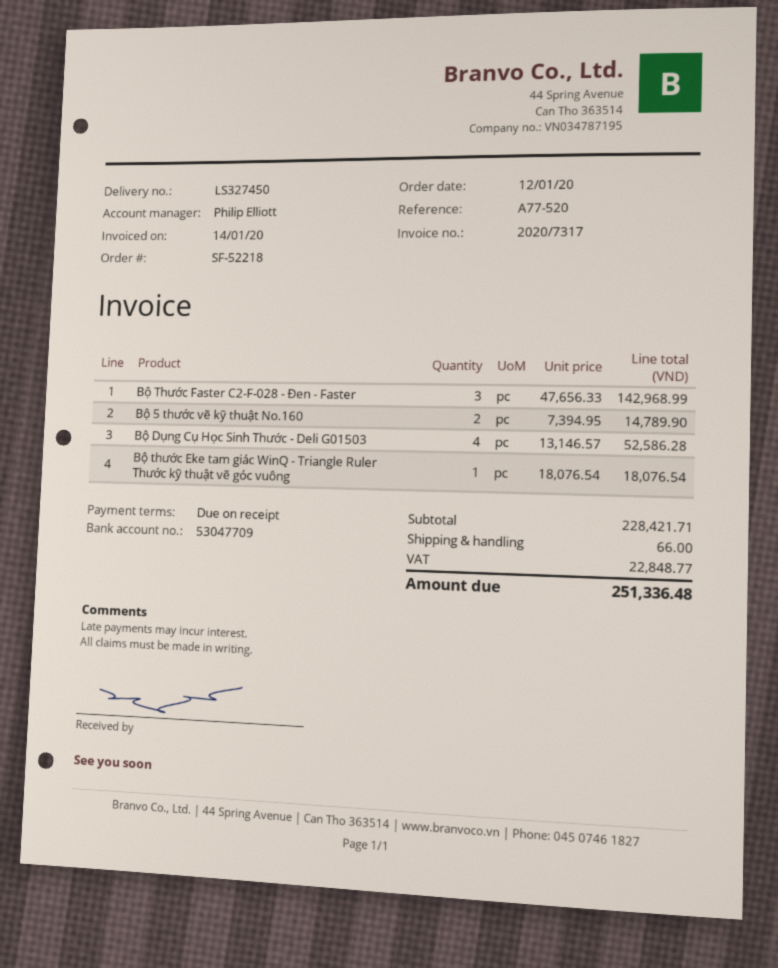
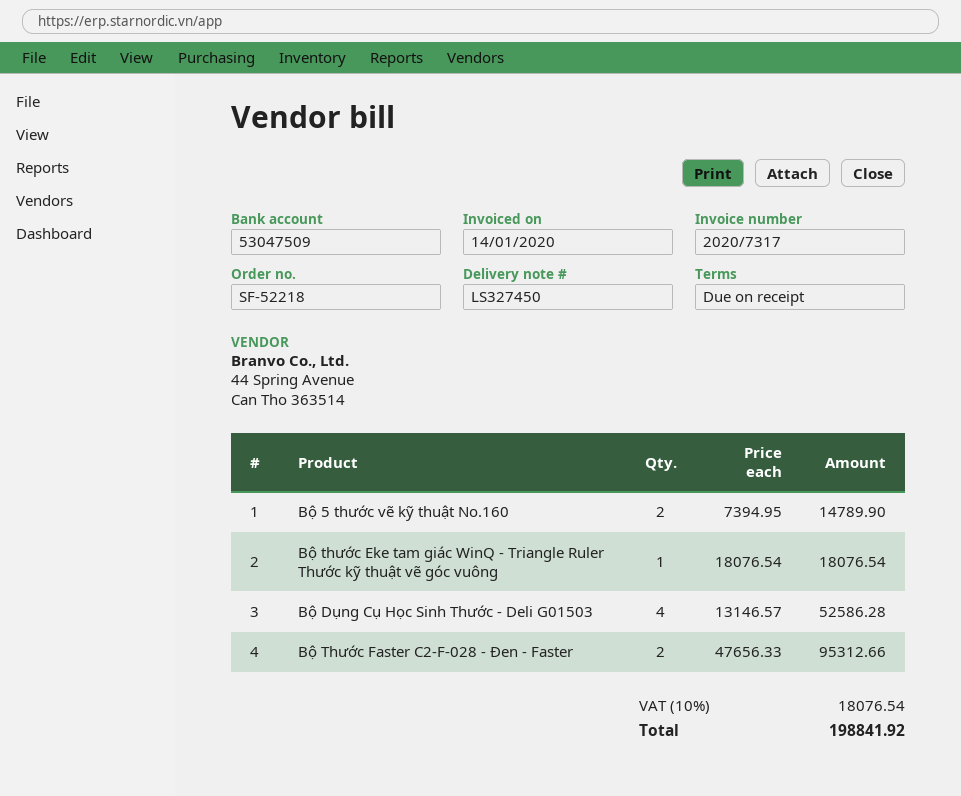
bank account: 53047709 -> 53047509
Bộ Thước Faster C2-F-028 - Đen - Faster: 3 x 47656.33 = 142968.99 -> 2 x 47656.33 = 95312.66
shipping: 66.00 -> none
tax: 22848.77 -> 18076.54
total: 251336.48 -> 198841.92

